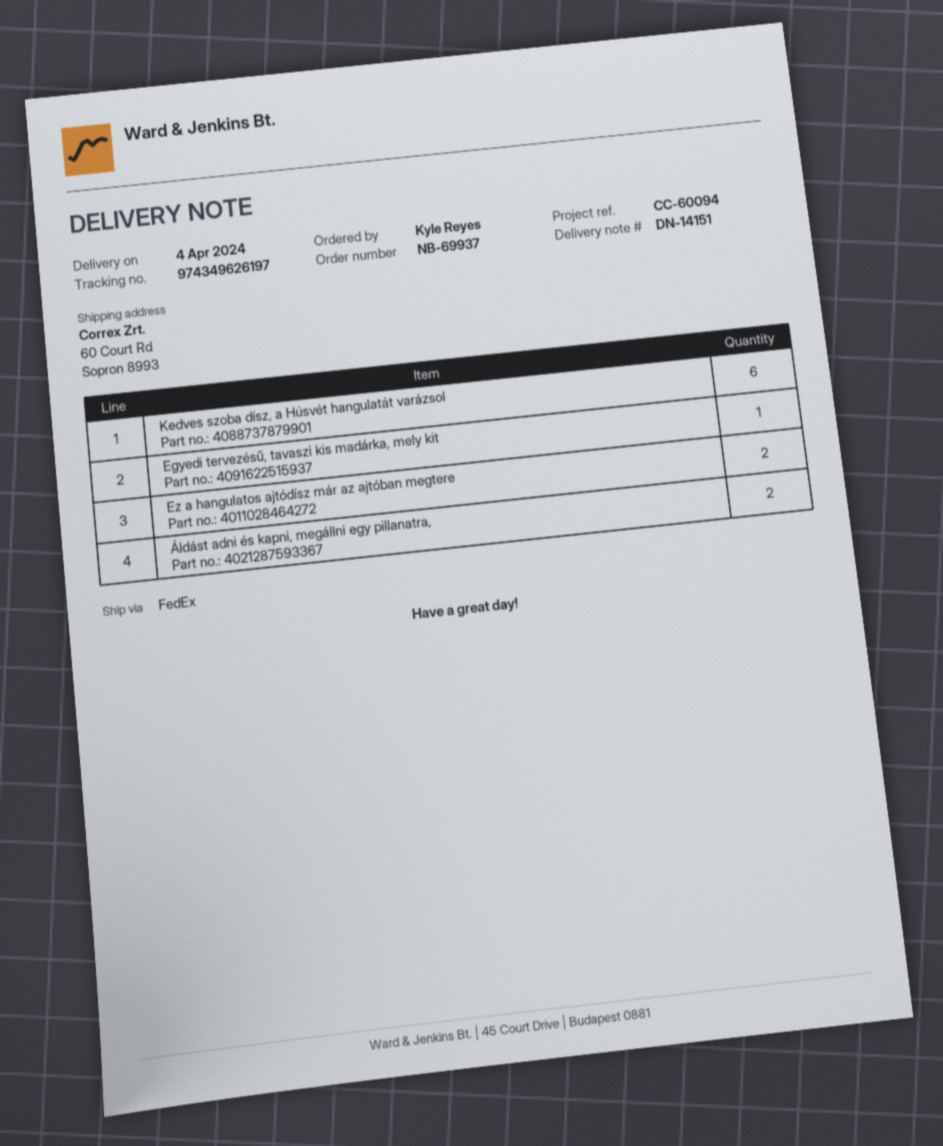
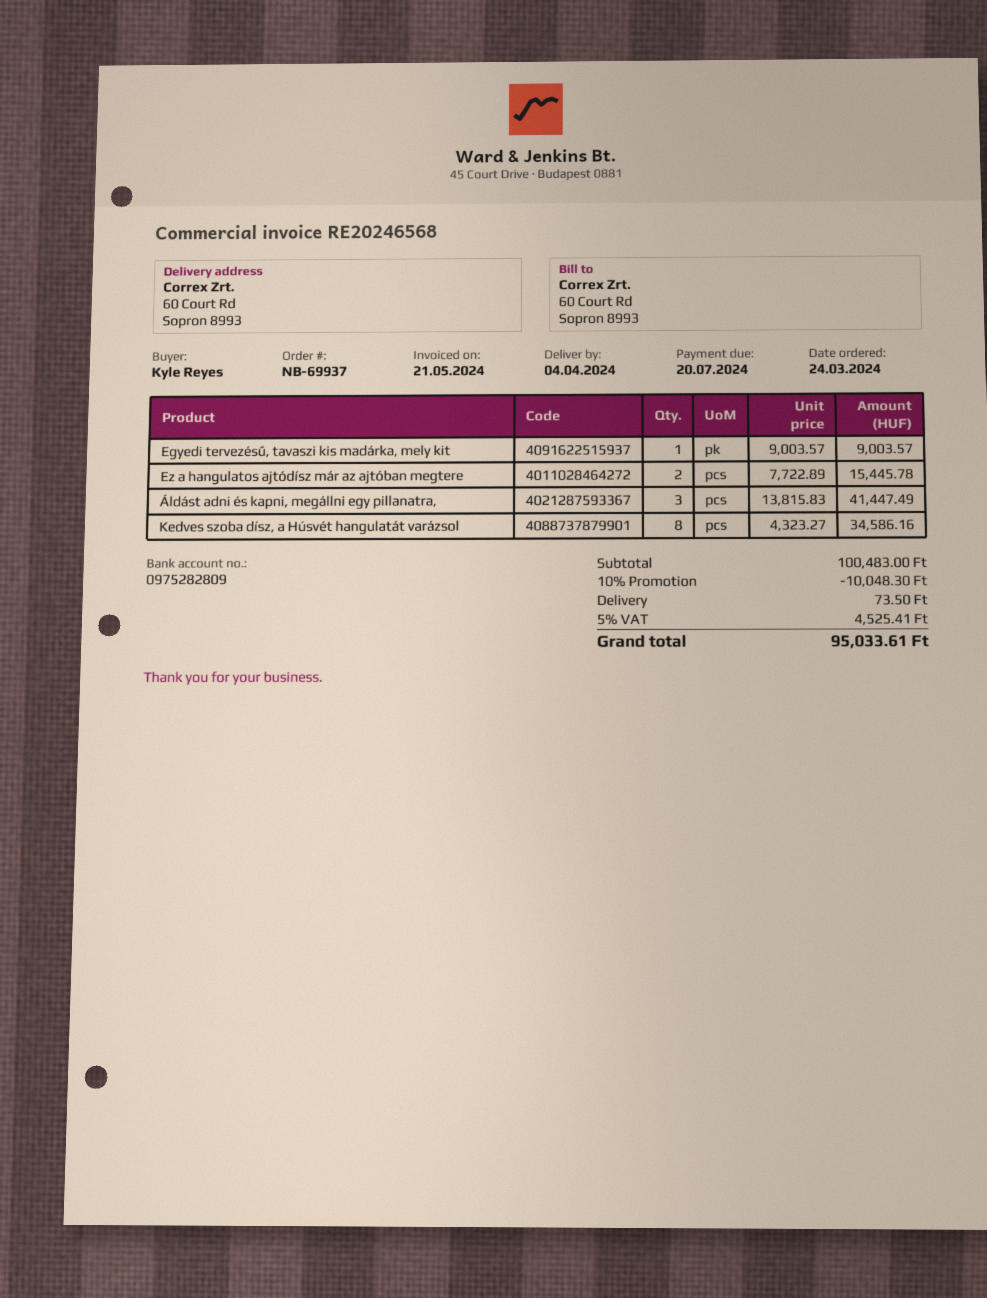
Kedves szoba dísz, a Húsvét hangulatát varázsol: 6 -> 8
Áldást adni és kapni, megállni egy pillanatra,: 2 -> 3

